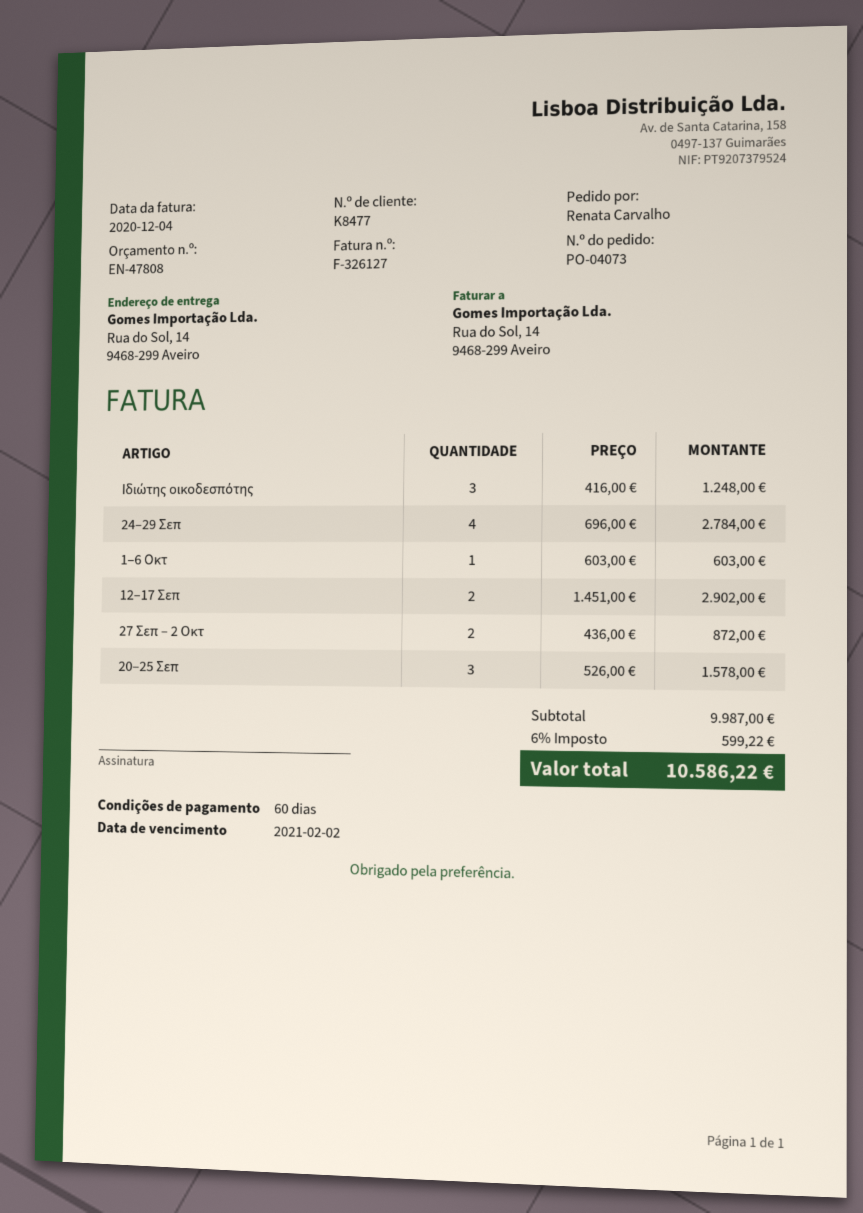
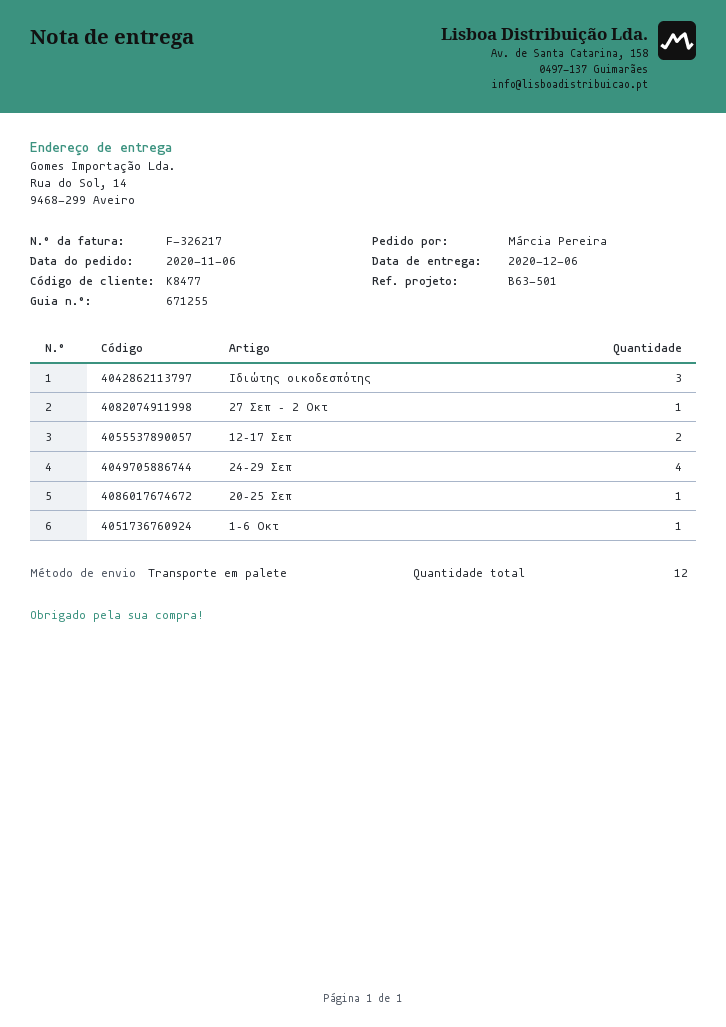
invoice number: F-326127 -> F-326217
ordered by: Renata Carvalho -> Márcia Pereira
27 Σεπ – 2 Οκτ: 2 -> 1
20–25 Σεπ: 3 -> 1

